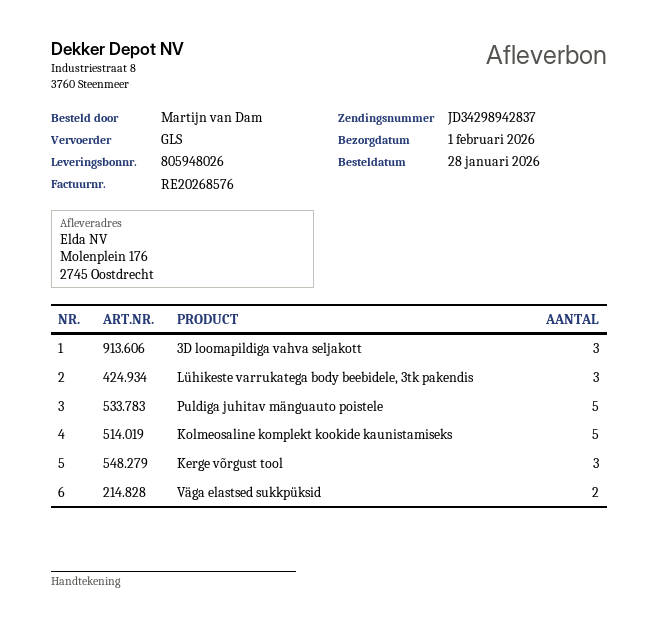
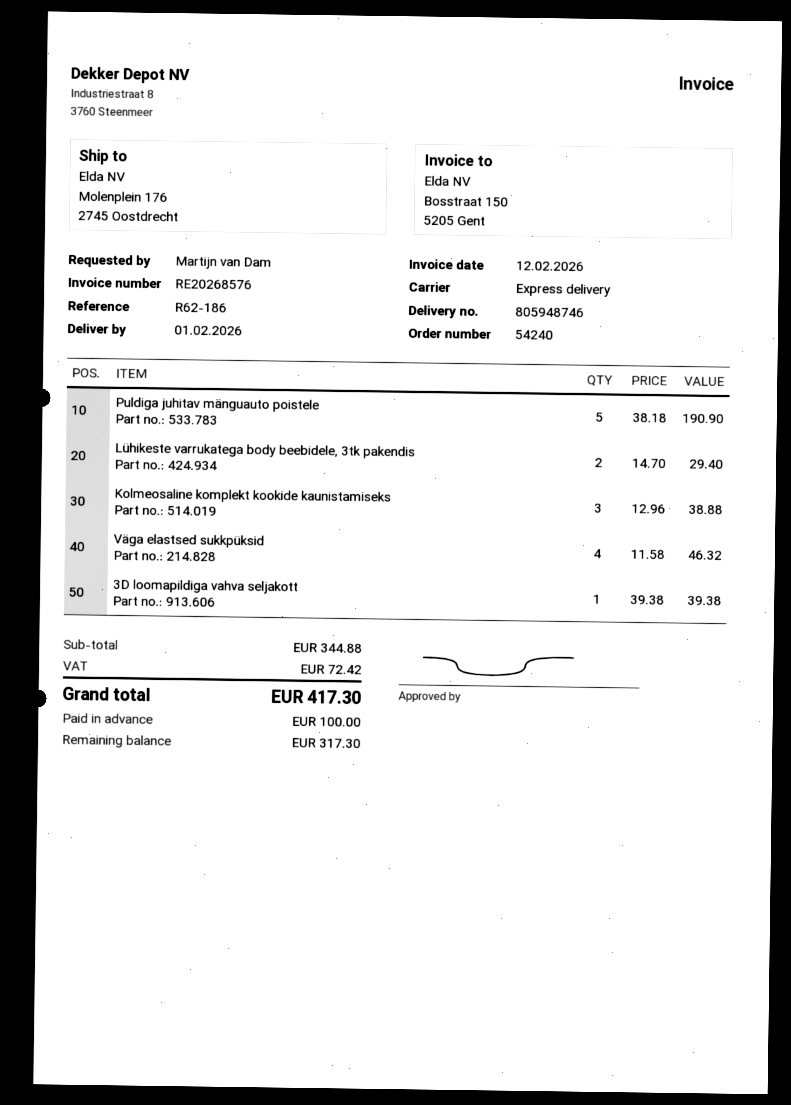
delivery note number: 805948026 -> 805948746
shipping method: GLS -> express
3D loomapildiga vahva seljakott: 3 -> 1
Lühikeste varrukatega body beebidele, 3tk pakendis: 3 -> 2
Kolmeosaline komplekt kookide kaunistamiseks: 5 -> 3
Kerge võrgust tool: 3 -> none
Väga elastsed sukkpüksid: 2 -> 4

